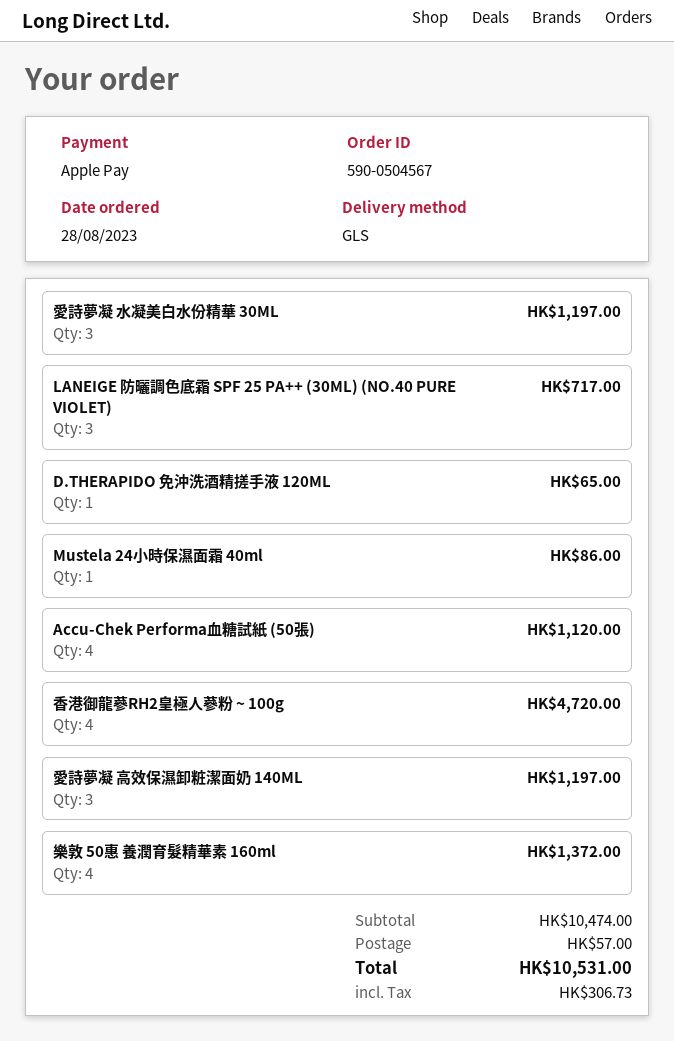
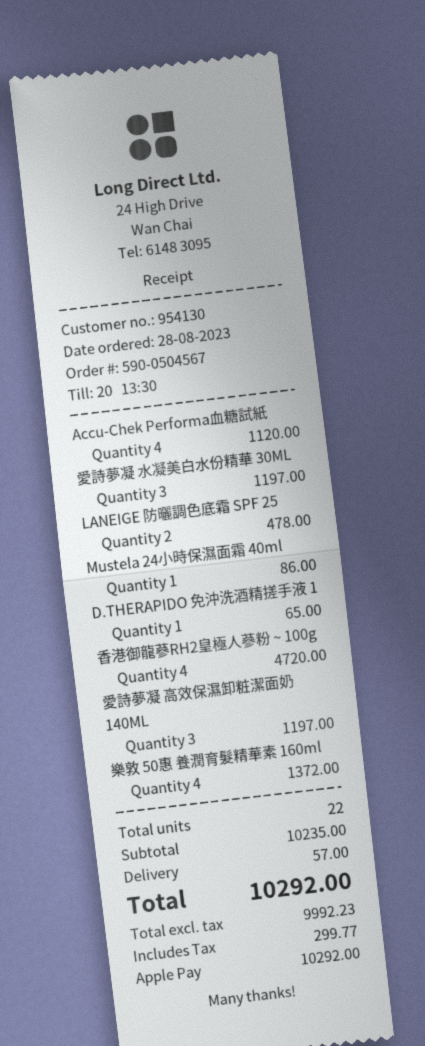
LANEIGE 防曬調色底霜 SPF 25 PA++ (30ML) (NO.40 PURE VIOLET): 3 for 717.00 -> 2 for 478.00
subtotal: 10474.00 -> 10235.00
tax: 306.73 -> 299.77
total: 10531.00 -> 10292.00

